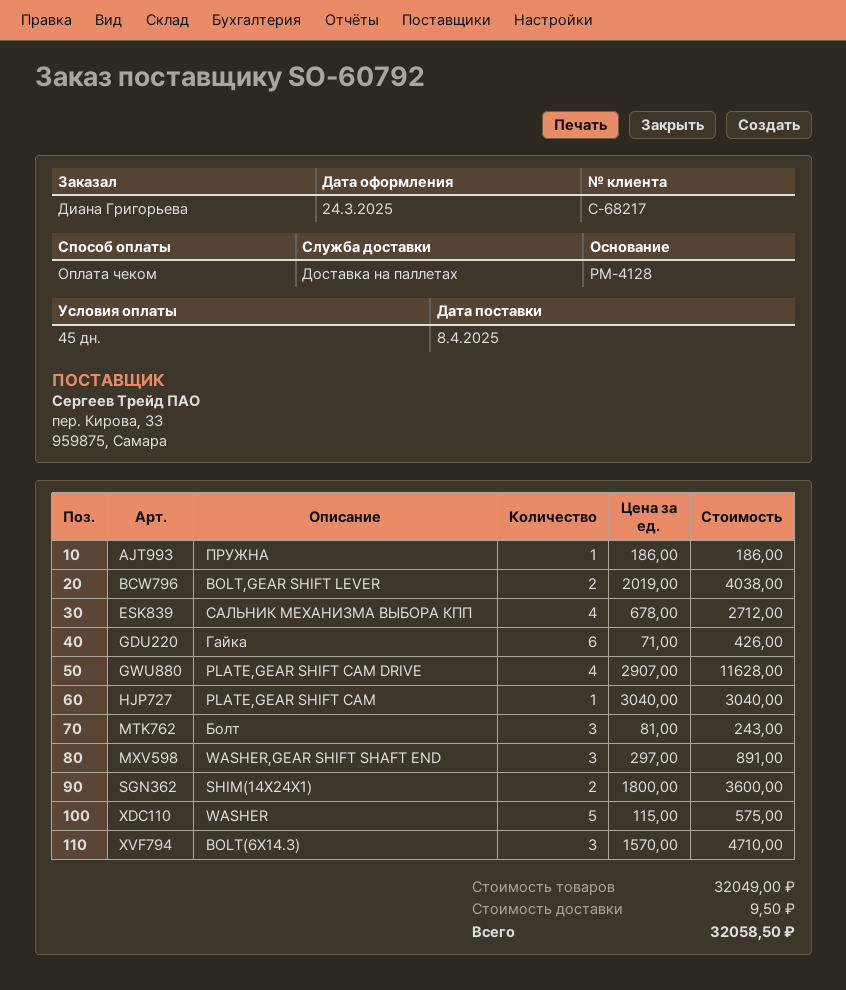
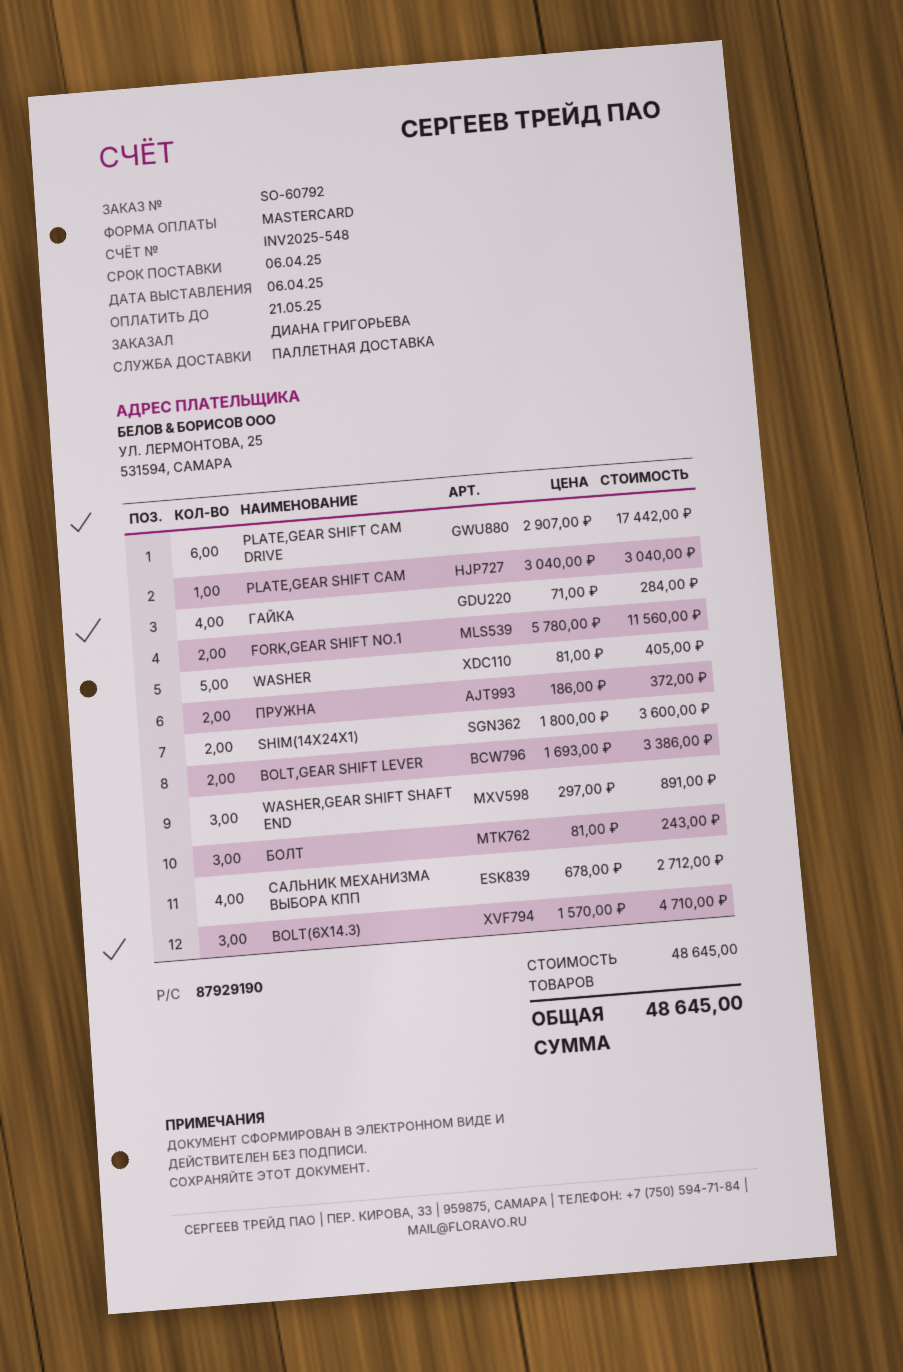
delivery date: 2025-04-08 -> 2025-04-06
payment method: cheque -> Mastercard
ПРУЖНА: 1 x 186.00 = 186.00 -> 2 x 186.00 = 372.00
BOLT,GEAR SHIFT LEVER: 2 x 2019.00 = 4038.00 -> 2 x 1693.00 = 3386.00
Гайка: 6 x 71.00 = 426.00 -> 4 x 71.00 = 284.00
PLATE,GEAR SHIFT CAM DRIVE: 4 x 2907.00 = 11628.00 -> 6 x 2907.00 = 17442.00
WASHER: 5 x 115.00 = 575.00 -> 5 x 81.00 = 405.00
FORK,GEAR SHIFT NO.1: none -> 2 x 5780.00 = 11560.00
subtotal: 32049.00 -> 48645.00
shipping: 9.50 -> none
total: 32058.50 -> 48645.00

